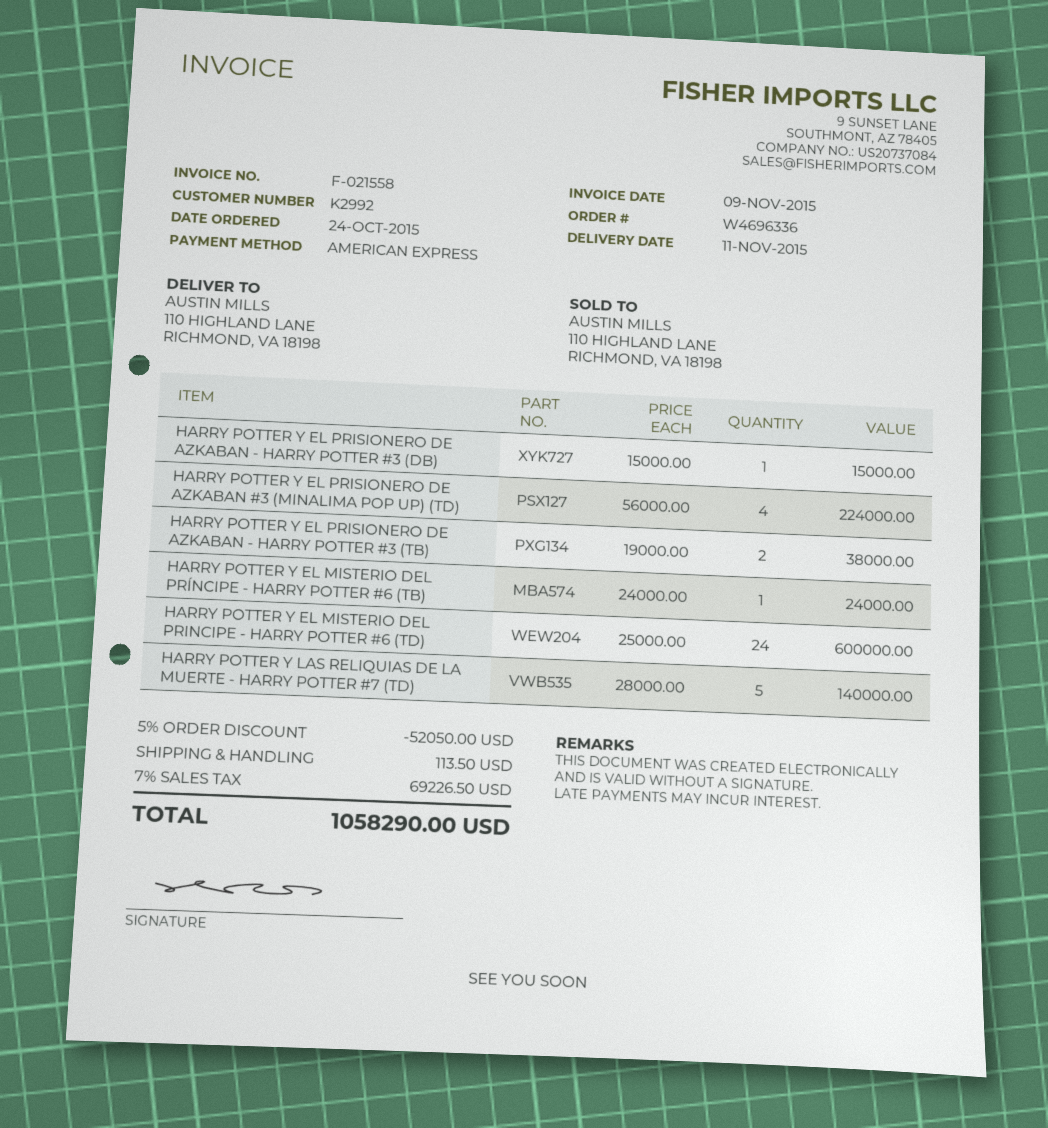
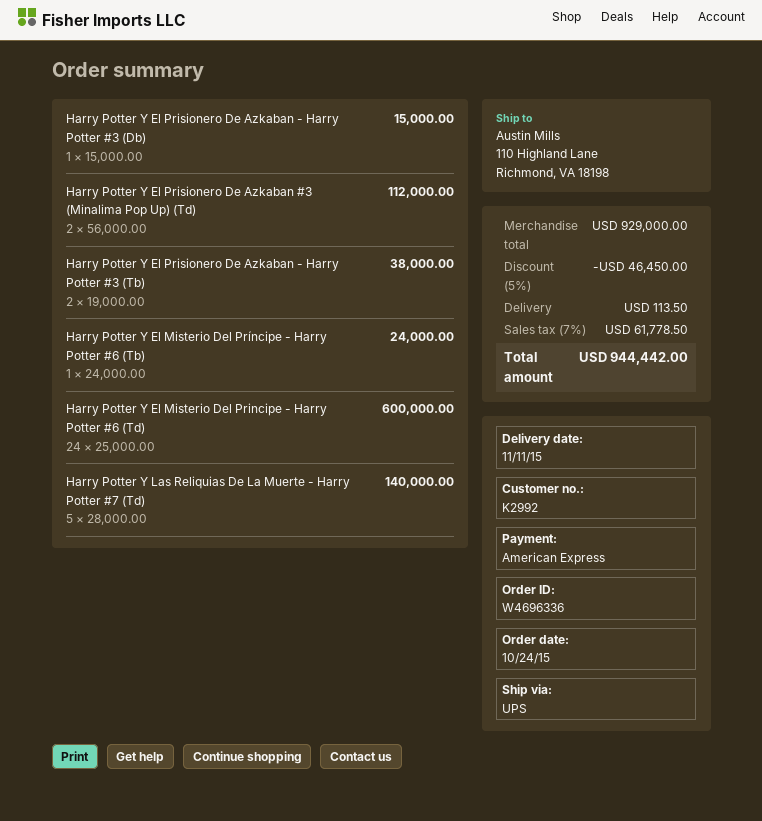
HARRY POTTER Y EL PRISIONERO DE AZKABAN #3 (MINALIMA POP UP) (TD): 4 x 56000.00 = 224000.00 -> 2 x 56000.00 = 112000.00
discount: 5% = 52050.00 -> 5% = 46450.00
tax: 7% = 69226.50 -> 7% = 61778.50
total: 1058290.00 -> 944442.00

